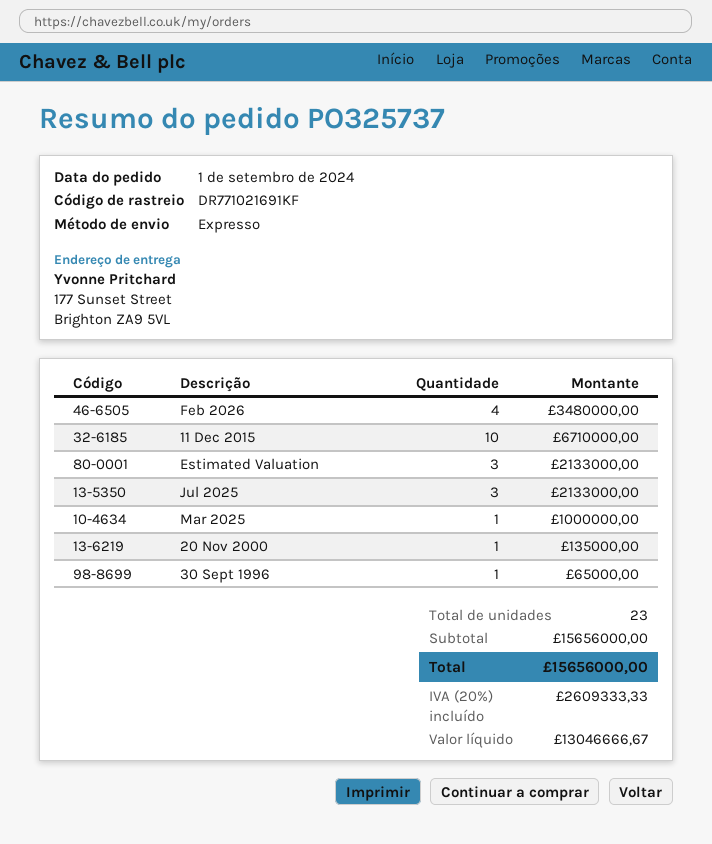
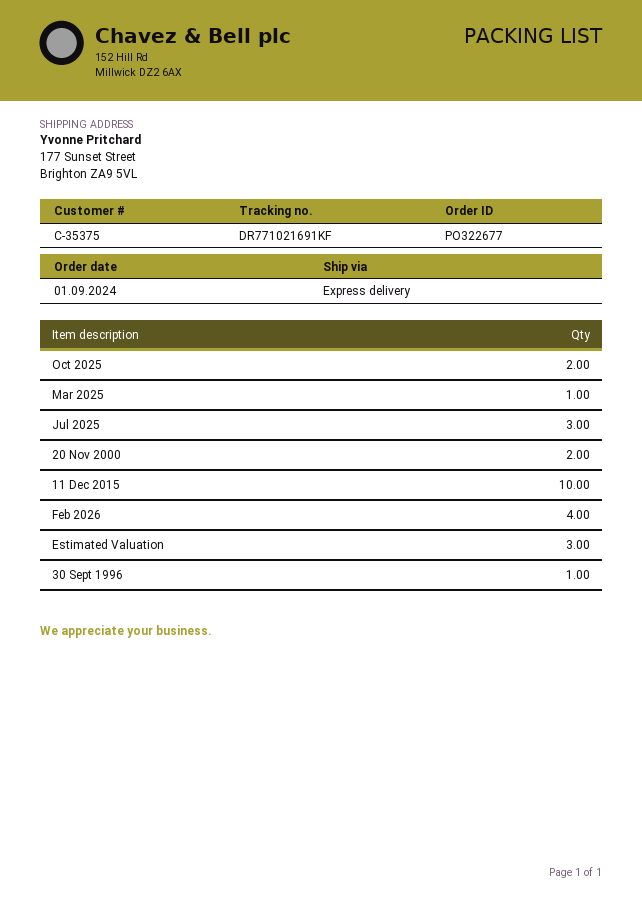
order number: PO325737 -> PO322677
20 Nov 2000: 1 -> 2
Oct 2025: none -> 2

